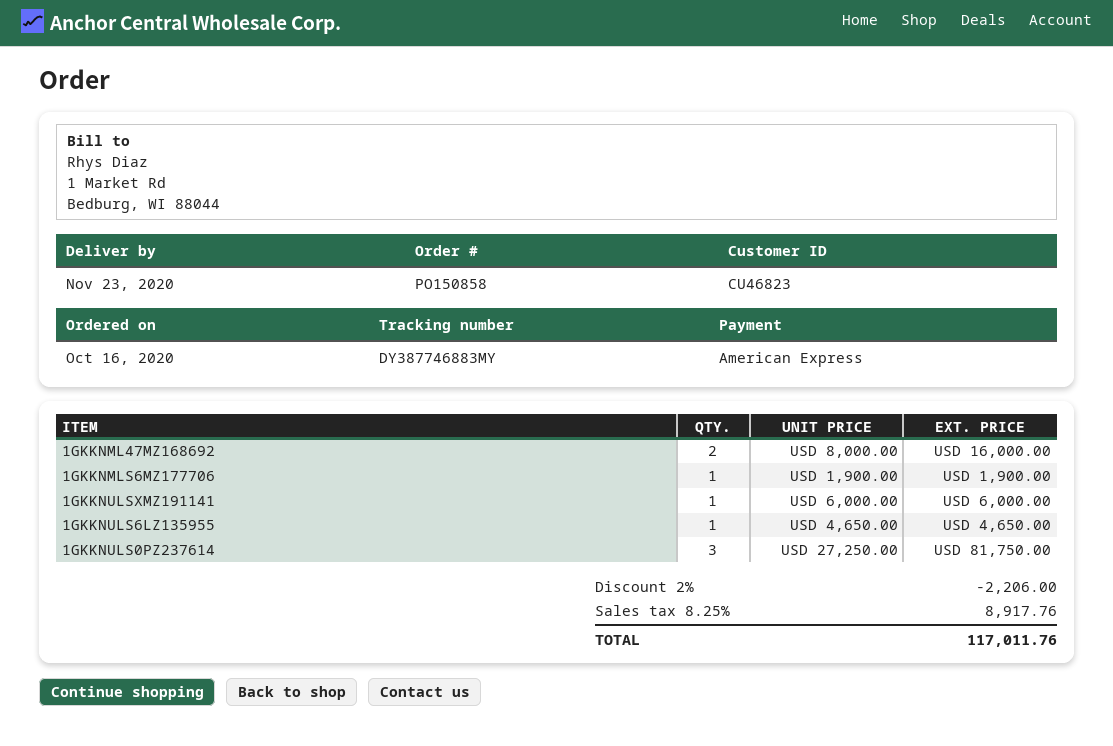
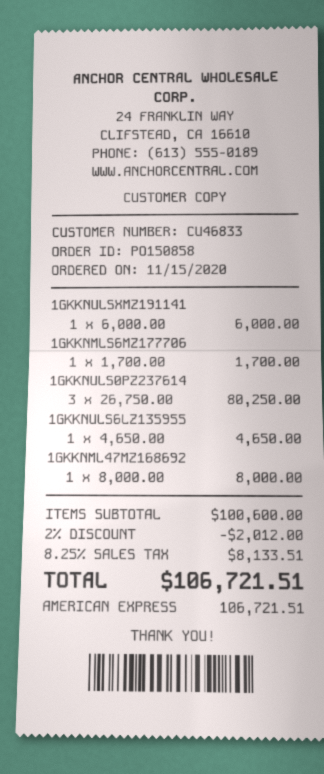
order date: 2020-10-16 -> 2020-11-15
customer number: CU46823 -> CU46833
1GKKNML47MZ168692: 2 x 8000.00 = 16000.00 -> 1 x 8000.00 = 8000.00
1GKKNMLS6MZ177706: 1 x 1900.00 = 1900.00 -> 1 x 1700.00 = 1700.00
1GKKNULS0PZ237614: 3 x 27250.00 = 81750.00 -> 3 x 26750.00 = 80250.00
discount: 2% = 2206.00 -> 2% = 2012.00
tax: 8.25% = 8917.76 -> 8.25% = 8133.51
total: 117011.76 -> 106721.51

